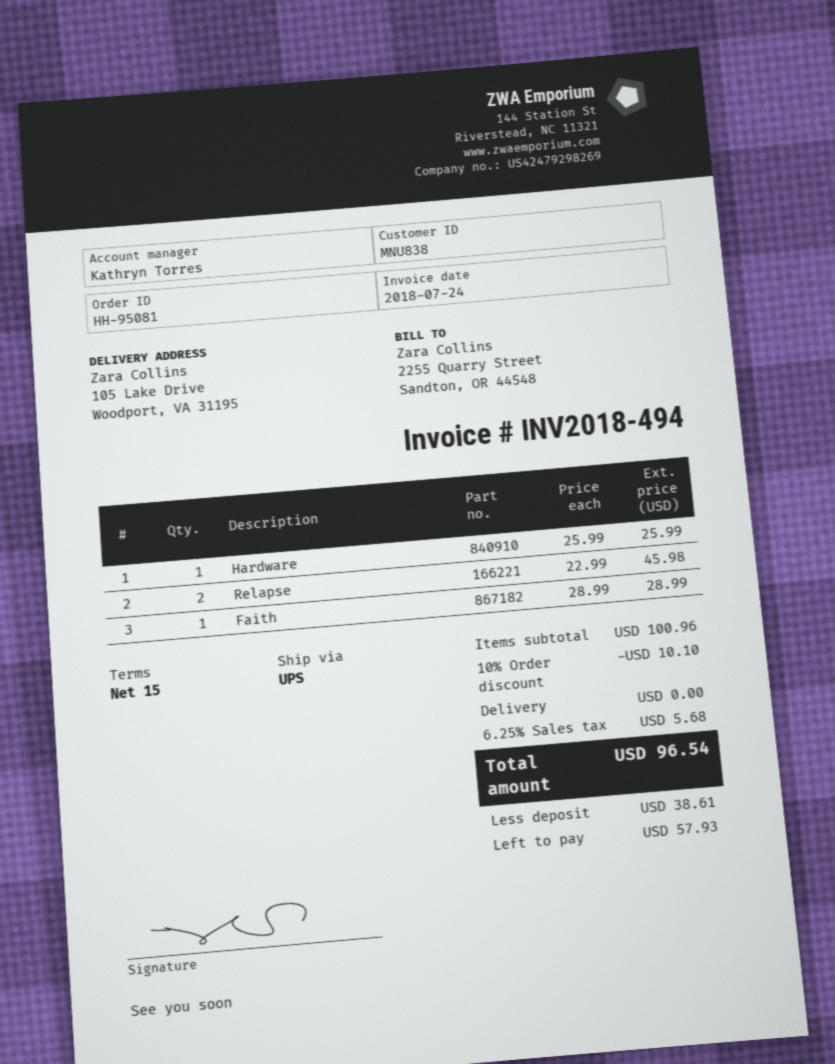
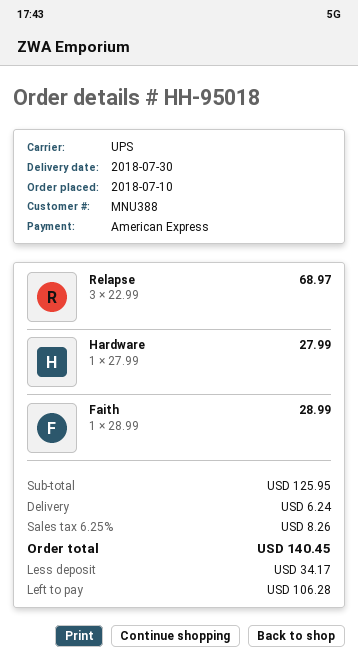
order number: HH-95081 -> HH-95018
customer number: MNU838 -> MNU388
Hardware: 1 x 25.99 = 25.99 -> 1 x 27.99 = 27.99
Relapse: 2 x 22.99 = 45.98 -> 3 x 22.99 = 68.97
subtotal: 100.96 -> 125.95
discount: 10% = 10.10 -> none
shipping: 0.00 -> 6.24
tax: 6.25% = 5.68 -> 6.25% = 8.26
total: 96.54 -> 140.45
deposit: 38.61 -> 34.17
balance: 57.93 -> 106.28

